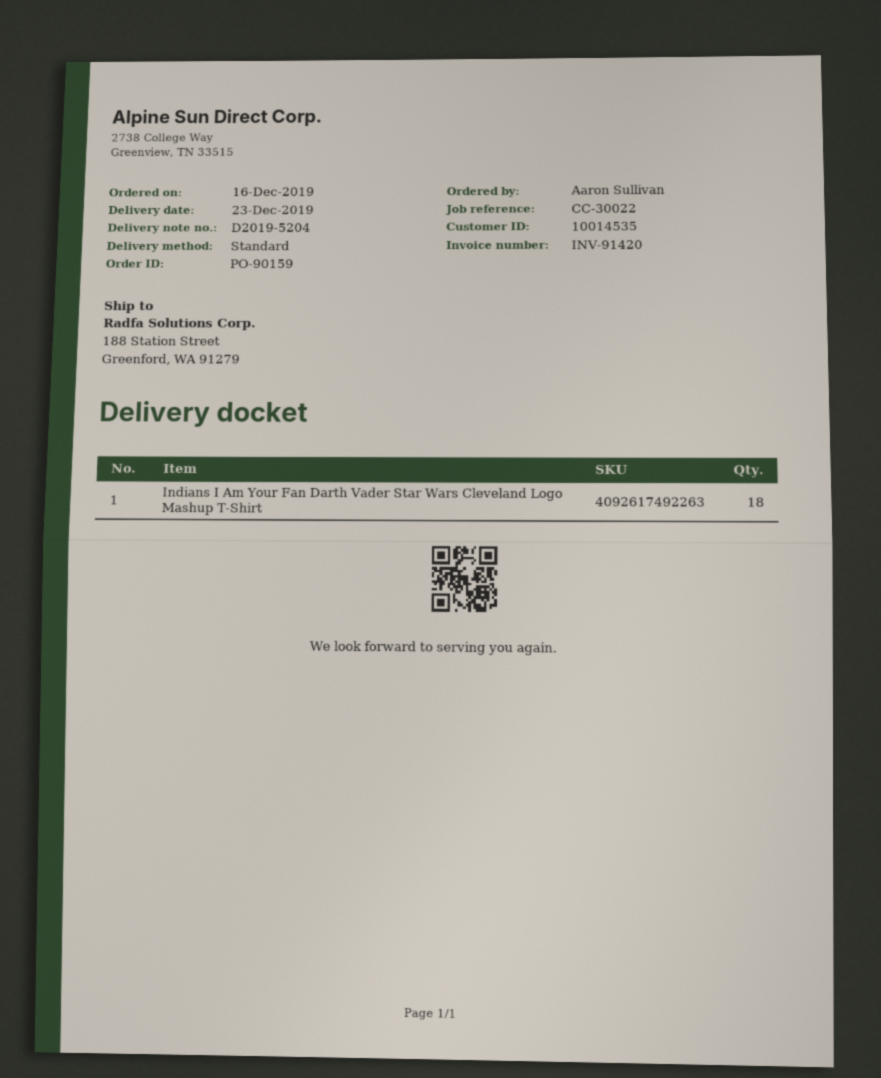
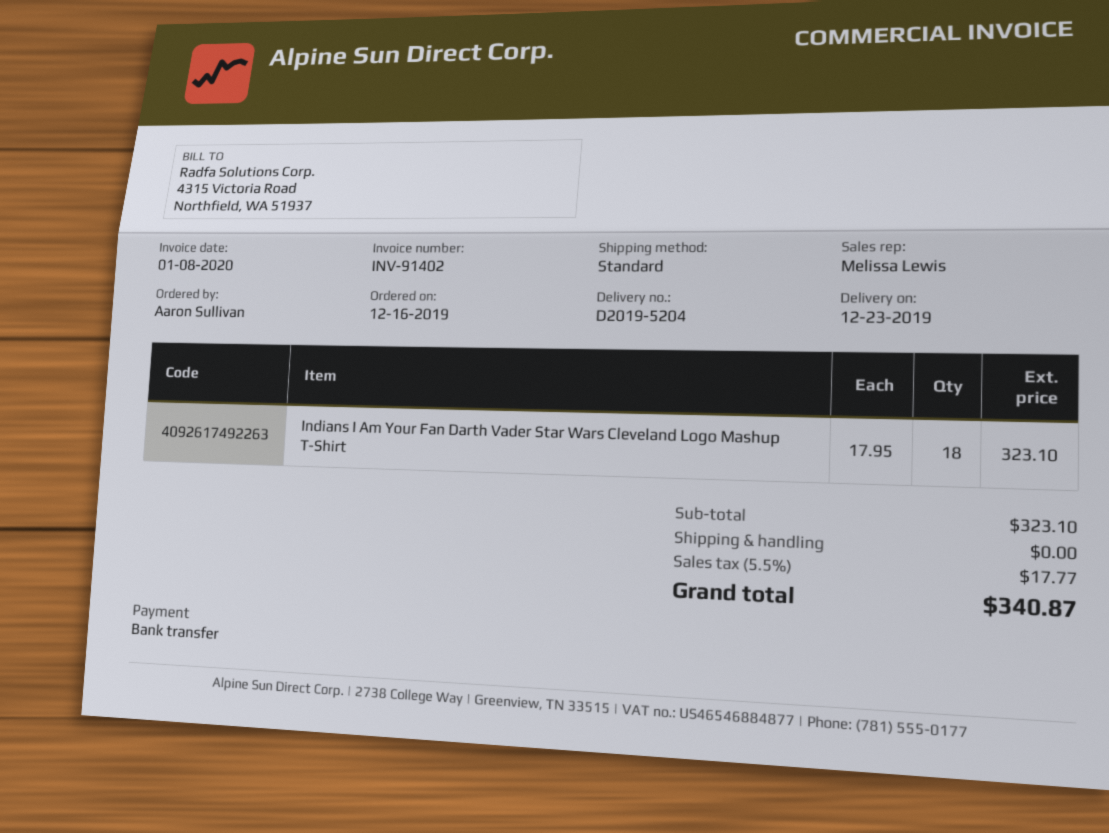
invoice number: INV-91420 -> INV-91402

